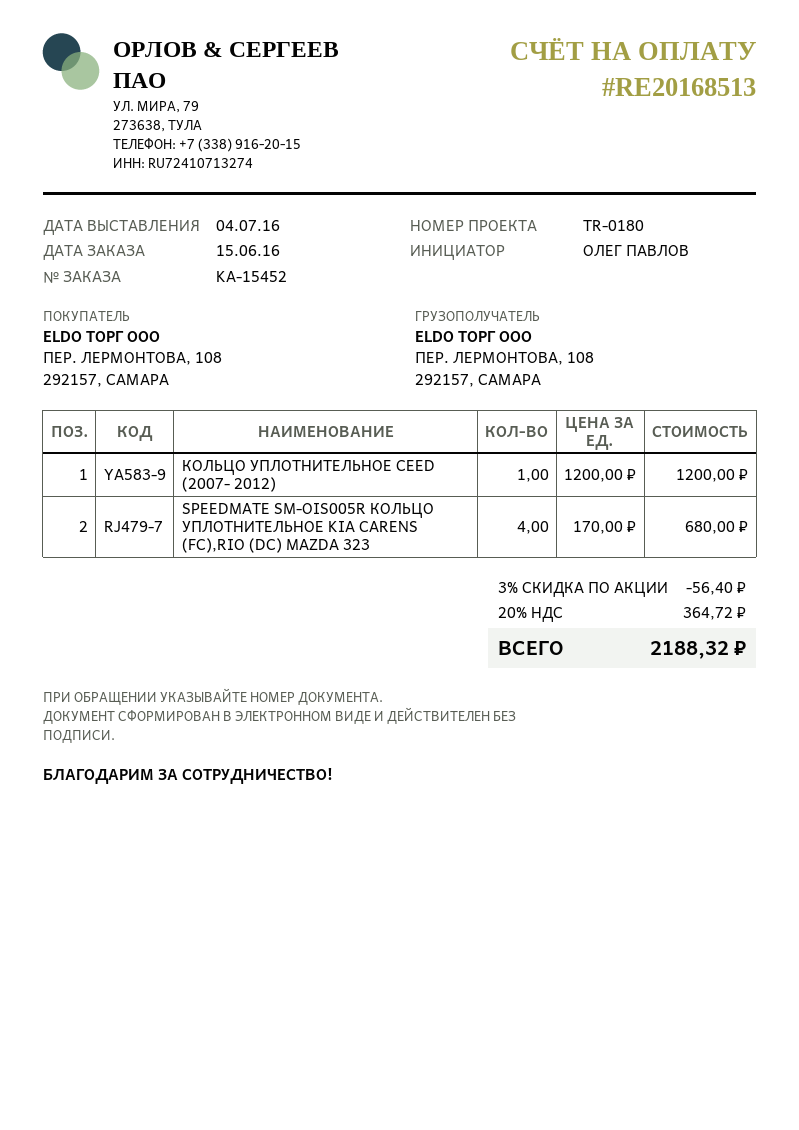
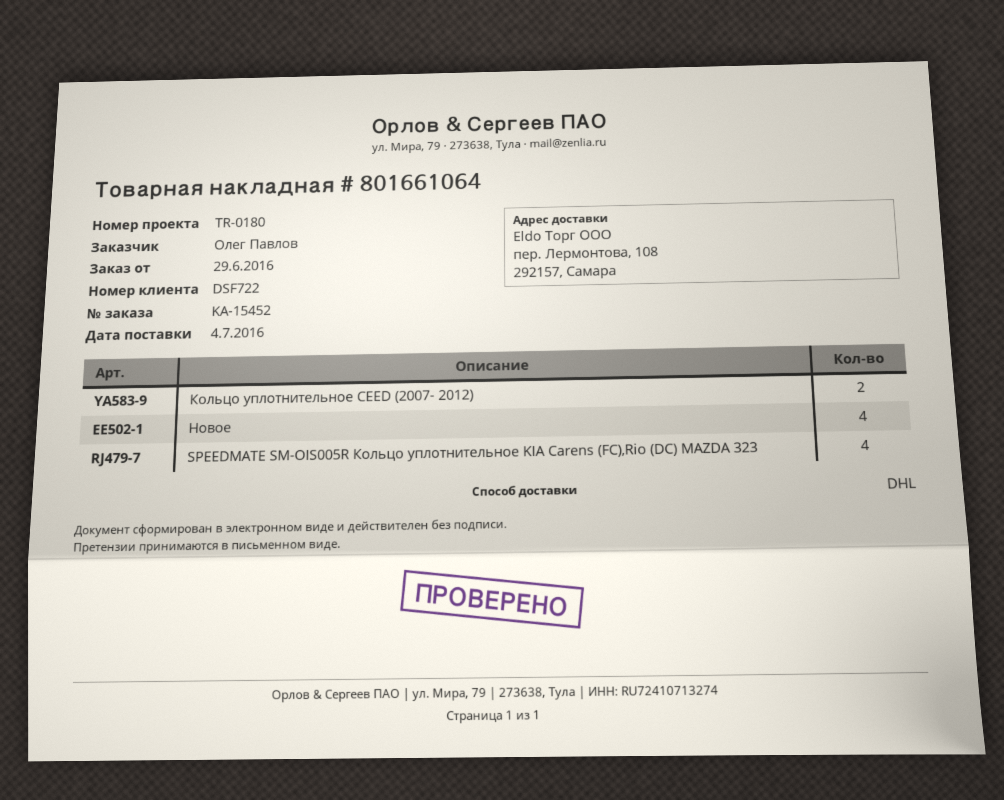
order date: 2016-06-15 -> 2016-06-29
КОЛЬЦО УПЛОТНИТЕЛЬНОЕ CEED (2007- 2012): 1 -> 2
Новое: none -> 4

